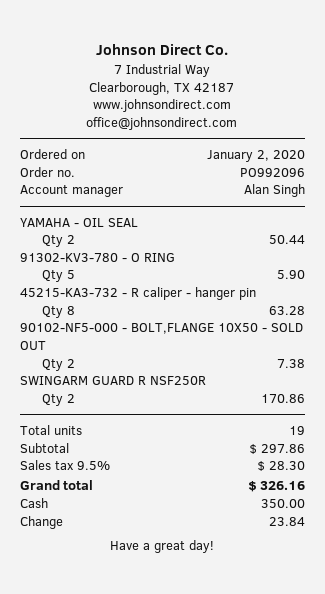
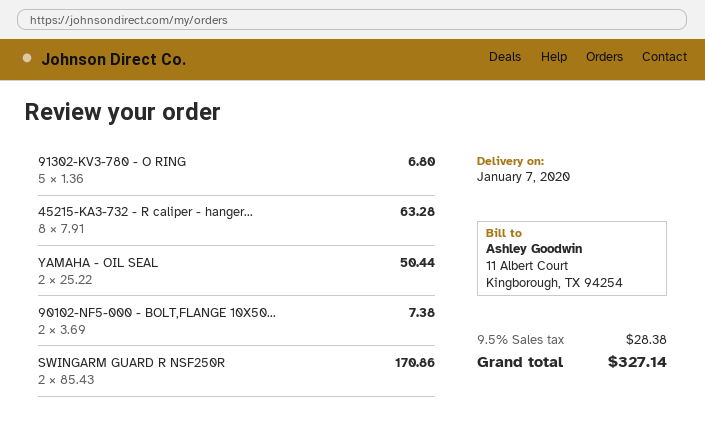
91302-KV3-780 - O RING: 5 for 5.90 -> 5 for 6.80
tax: 9.5% = 28.30 -> 9.5% = 28.38
total: 326.16 -> 327.14

